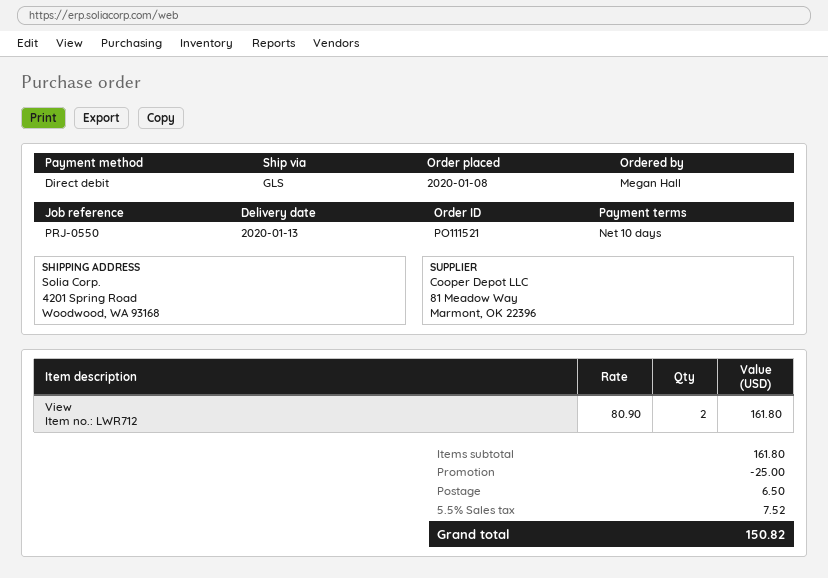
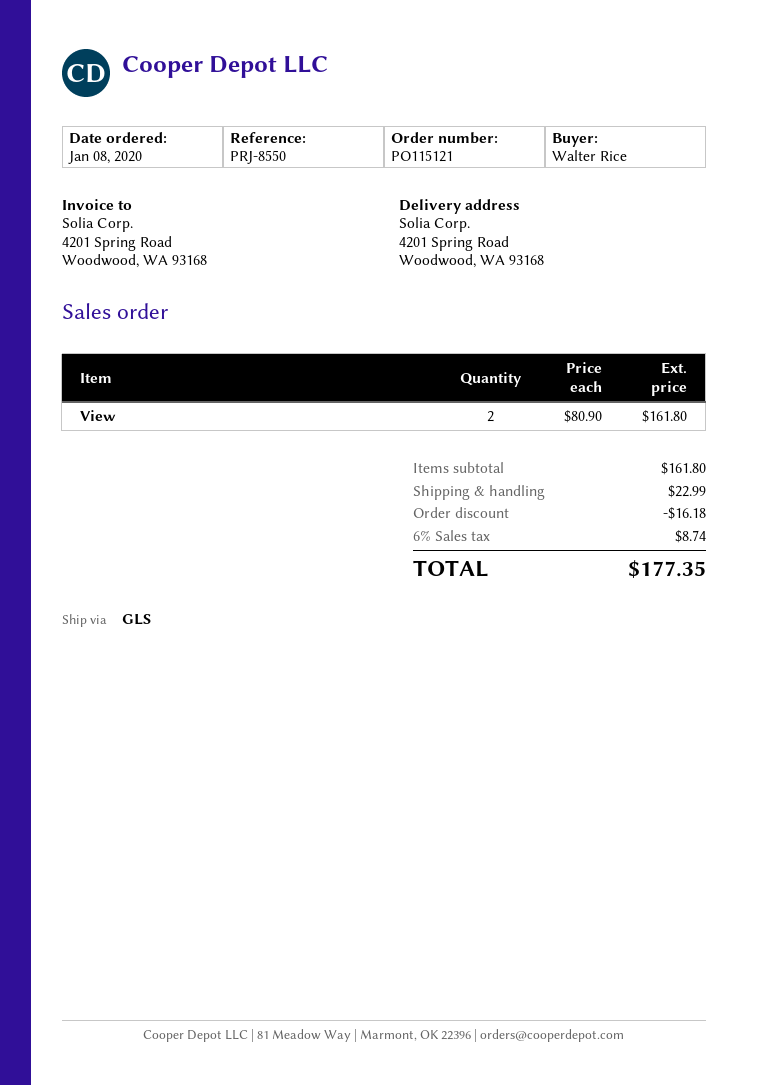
order number: PO111521 -> PO115121
reference: PRJ-0550 -> PRJ-8550
ordered by: Megan Hall -> Walter Rice
discount: 25.00 -> 16.18
shipping: 6.50 -> 22.99
tax: 5.5% = 7.52 -> 6% = 8.74
total: 150.82 -> 177.35

